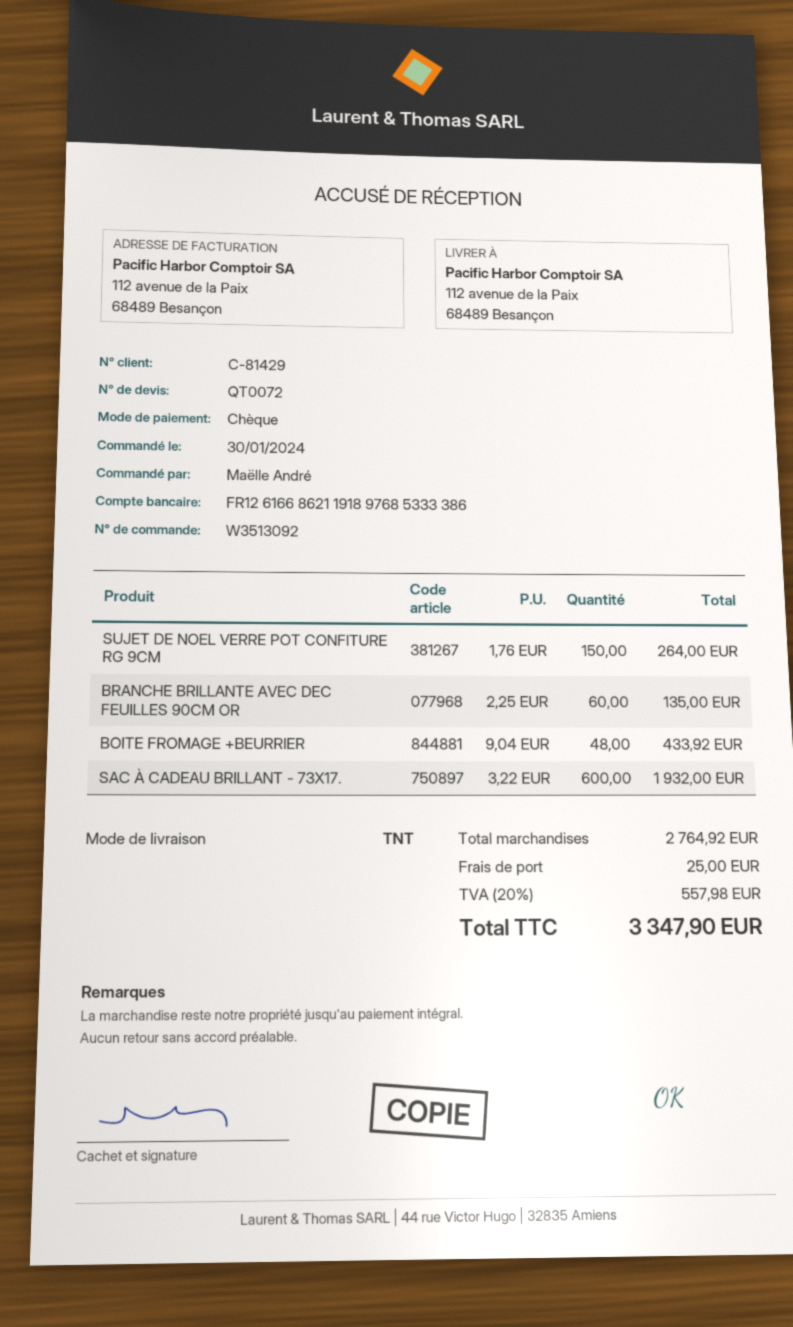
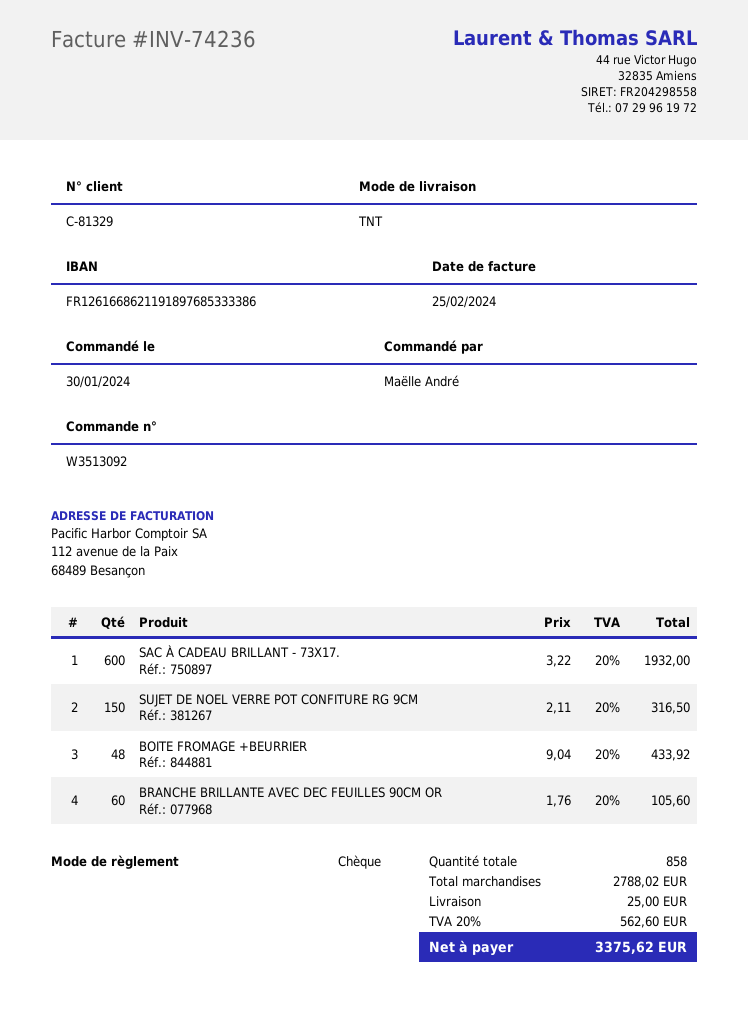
customer number: C-81429 -> C-81329
SUJET DE NOEL VERRE POT CONFITURE RG 9CM: 150 x 1.76 = 264.00 -> 150 x 2.11 = 316.50
BRANCHE BRILLANTE AVEC DEC FEUILLES 90CM OR: 60 x 2.25 = 135.00 -> 60 x 1.76 = 105.60
subtotal: 2764.92 -> 2788.02
tax: 20% = 557.98 -> 20% = 562.60
total: 3347.90 -> 3375.62

